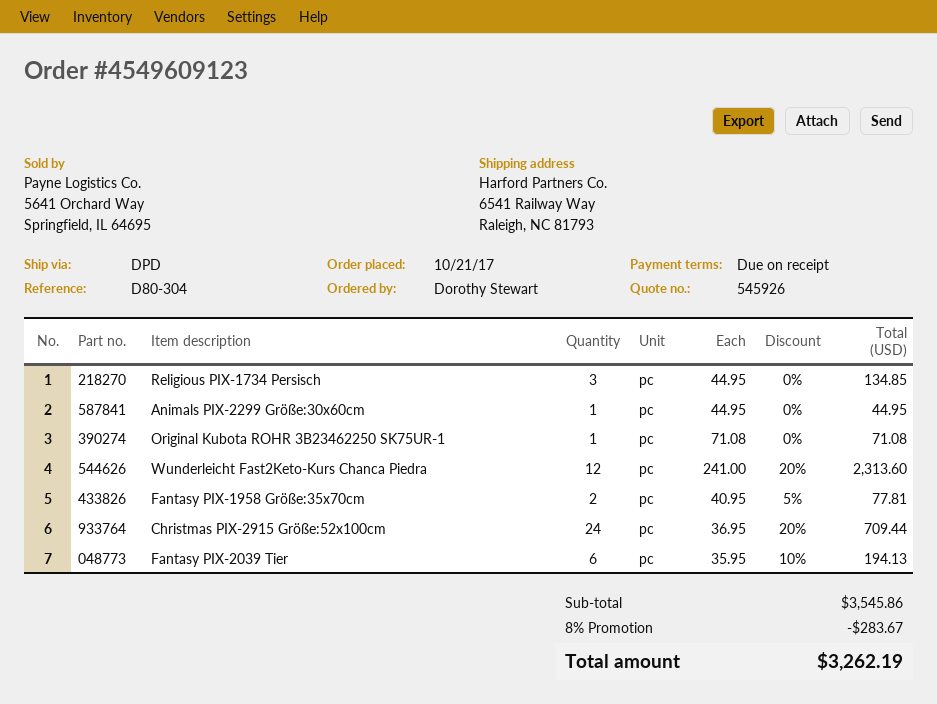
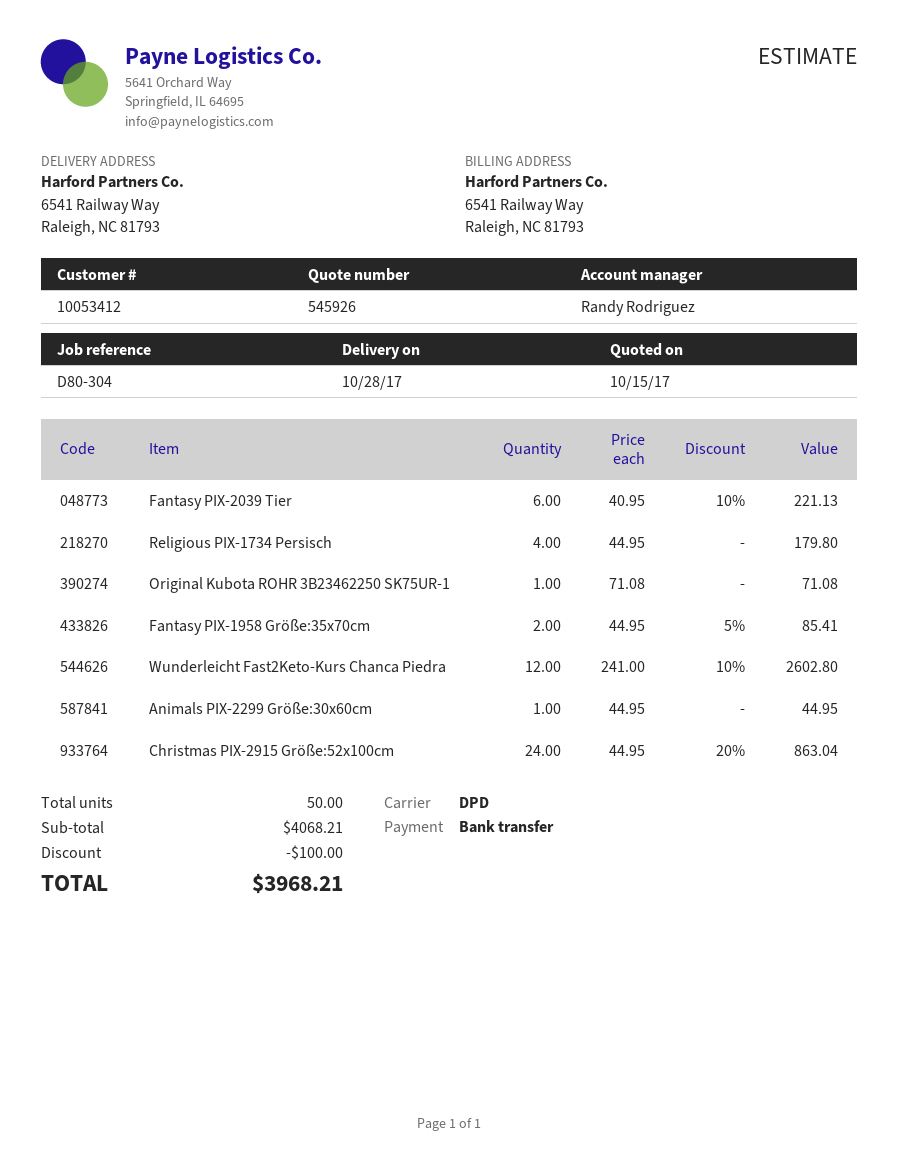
Religious PIX-1734 Persisch: 3 x 44.95 = 134.85 -> 4 x 44.95 = 179.80
Wunderleicht Fast2Keto-Kurs Chanca Piedra: 12 x 241.00 - 20% = 2313.60 -> 12 x 241.00 - 10% = 2602.80
Fantasy PIX-1958 Größe:35x70cm: 2 x 40.95 - 5% = 77.81 -> 2 x 44.95 - 5% = 85.41
Christmas PIX-2915 Größe:52x100cm: 24 x 36.95 - 20% = 709.44 -> 24 x 44.95 - 20% = 863.04
Fantasy PIX-2039 Tier: 6 x 35.95 - 10% = 194.13 -> 6 x 40.95 - 10% = 221.13
subtotal: 3545.86 -> 4068.21
discount: 283.67 -> 100.00
total: 3262.19 -> 3968.21

